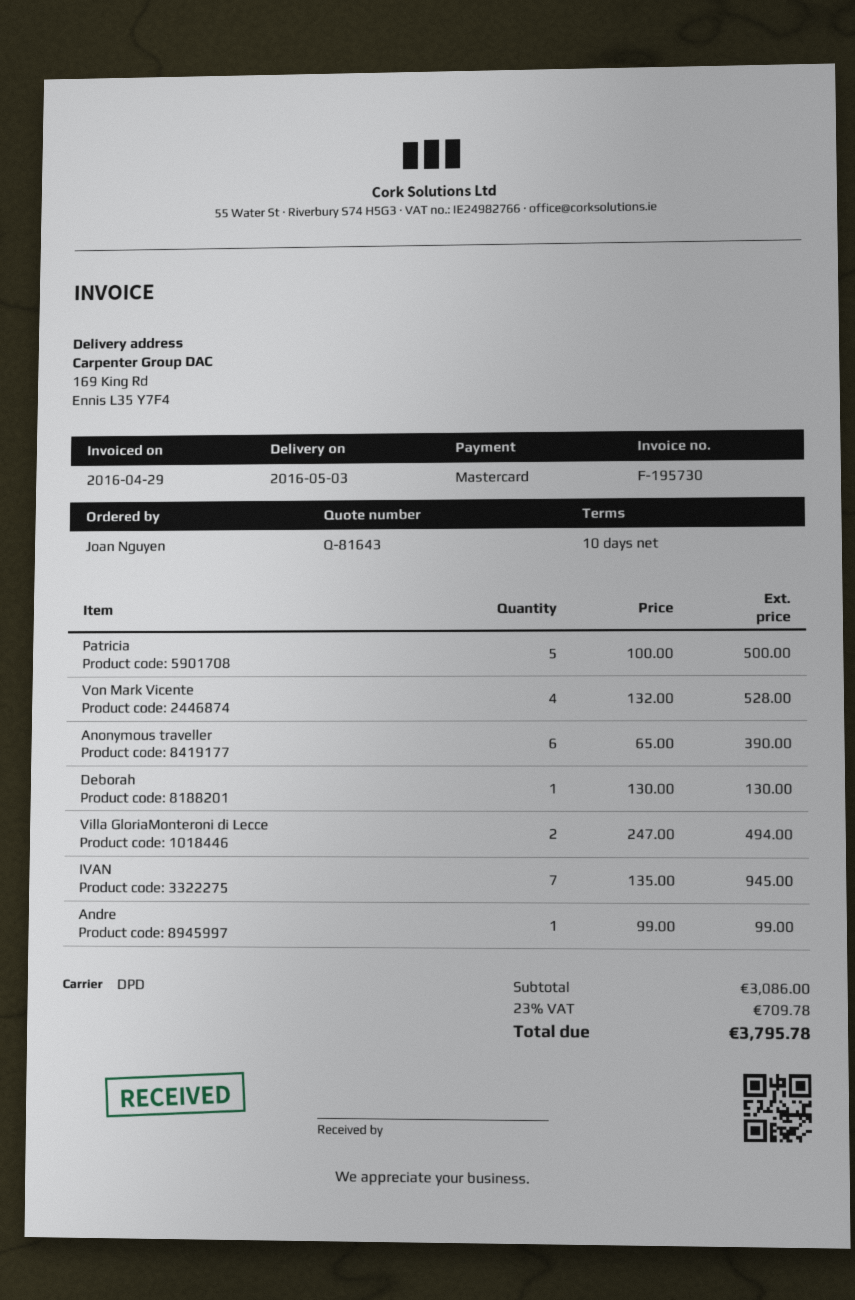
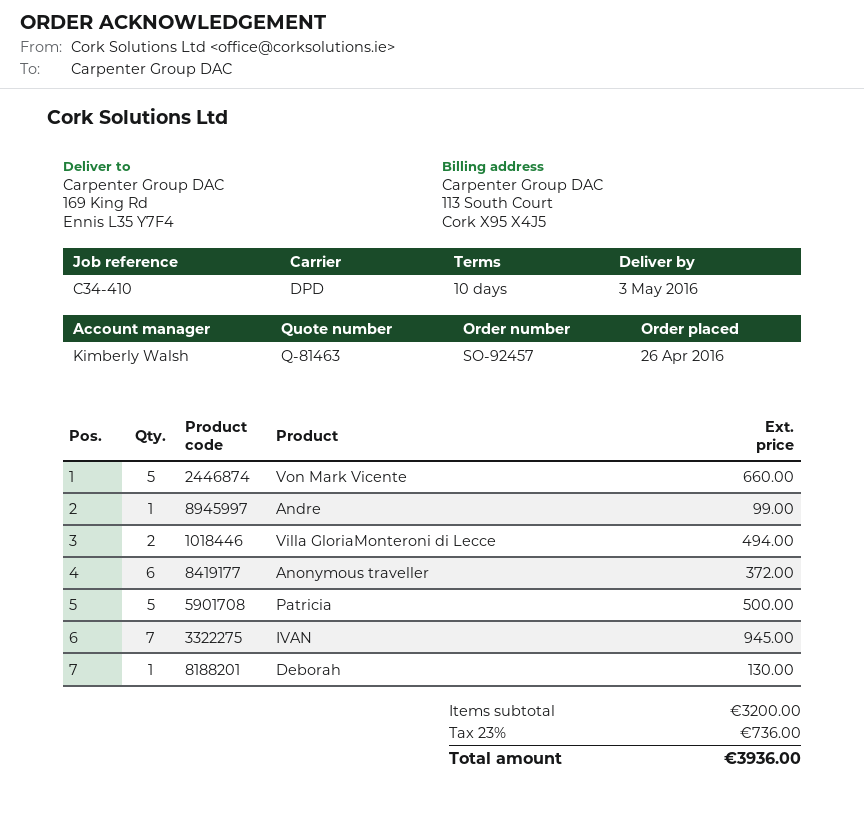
quote number: Q-81643 -> Q-81463
Von Mark Vicente: 4 for 528.00 -> 5 for 660.00
Anonymous traveller: 6 for 390.00 -> 6 for 372.00
subtotal: 3086.00 -> 3200.00
tax: 23% = 709.78 -> 23% = 736.00
total: 3795.78 -> 3936.00

